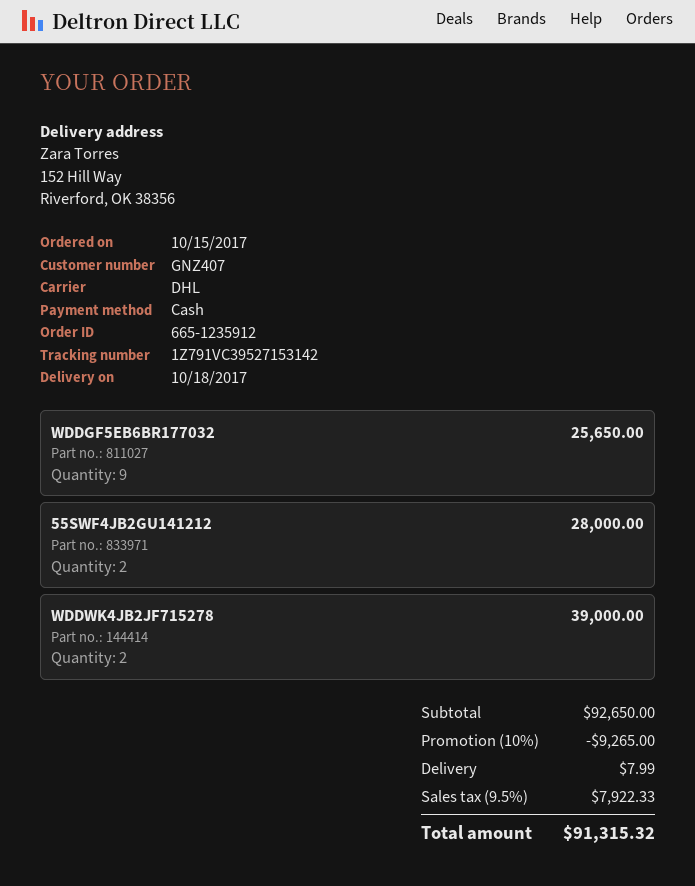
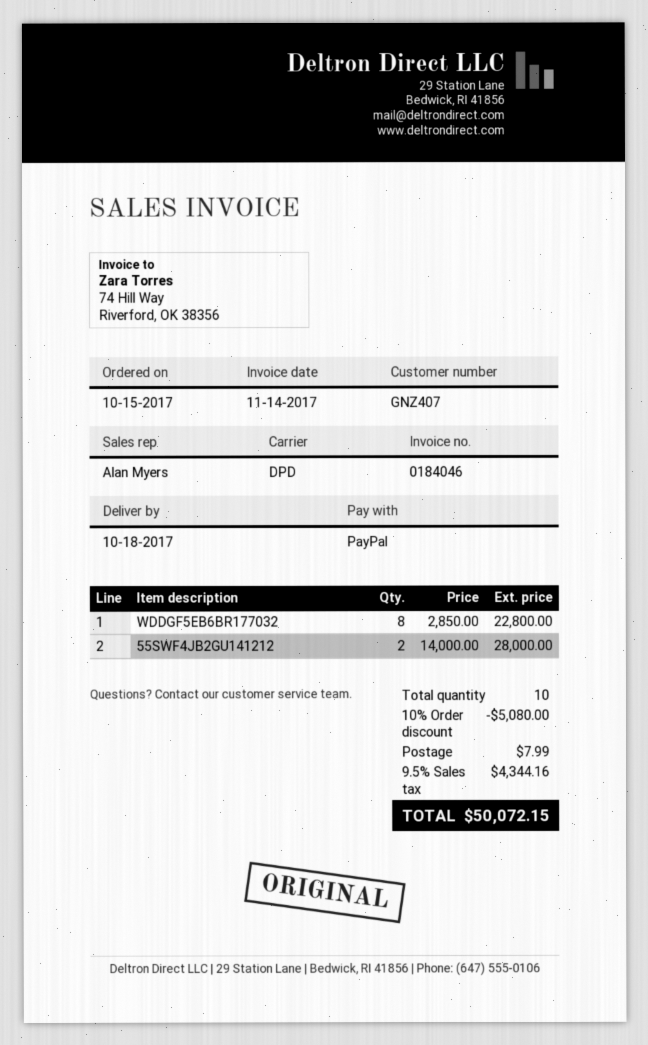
payment method: cash -> PayPal
shipping method: DHL -> DPD
WDDGF5EB6BR177032: 9 for 25650.00 -> 8 for 22800.00
WDDWK4JB2JF715278: 2 for 39000.00 -> none
discount: 10% = 9265.00 -> 10% = 5080.00
tax: 9.5% = 7922.33 -> 9.5% = 4344.16
total: 91315.32 -> 50072.15

